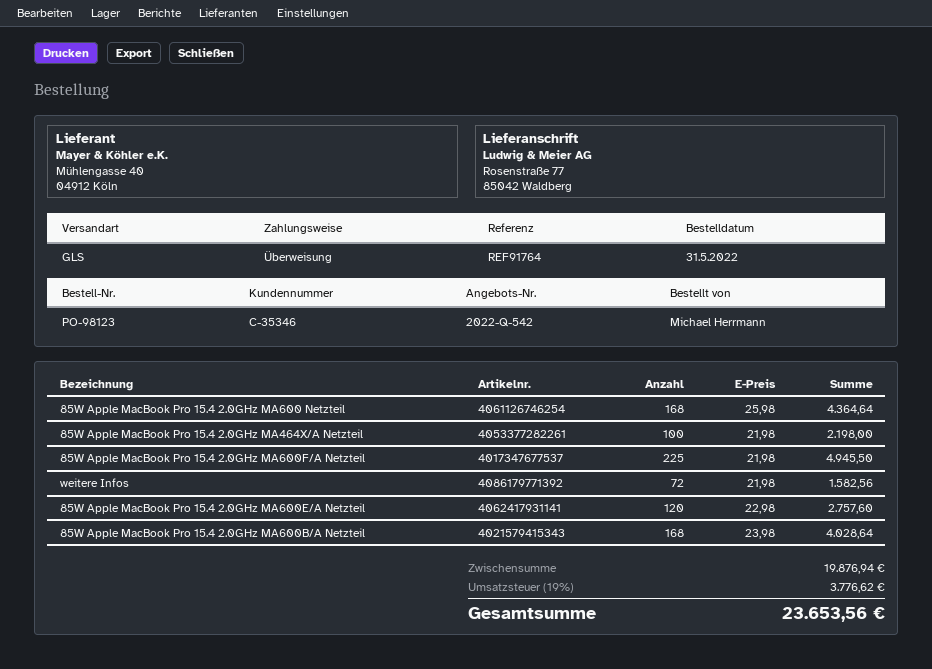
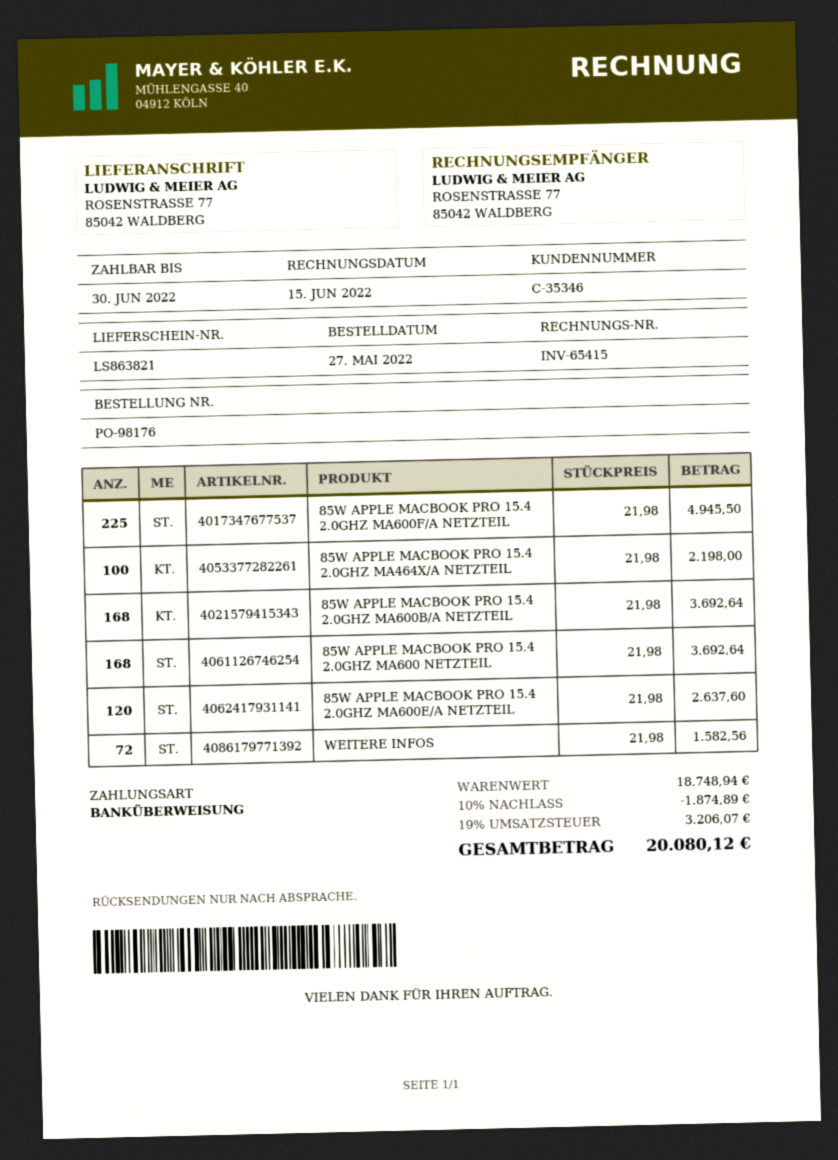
order number: PO-98123 -> PO-98176
order date: 2022-05-31 -> 2022-05-27
85W Apple MacBook Pro 15.4 2.0GHz MA600 Netzteil: 168 x 25.98 = 4364.64 -> 168 x 21.98 = 3692.64
85W Apple MacBook Pro 15.4 2.0GHz MA600E/A Netzteil: 120 x 22.98 = 2757.60 -> 120 x 21.98 = 2637.60
85W Apple MacBook Pro 15.4 2.0GHz MA600B/A Netzteil: 168 x 23.98 = 4028.64 -> 168 x 21.98 = 3692.64
subtotal: 19876.94 -> 18748.94
discount: none -> 10% = 1874.89
tax: 19% = 3776.62 -> 19% = 3206.07
total: 23653.56 -> 20080.12

